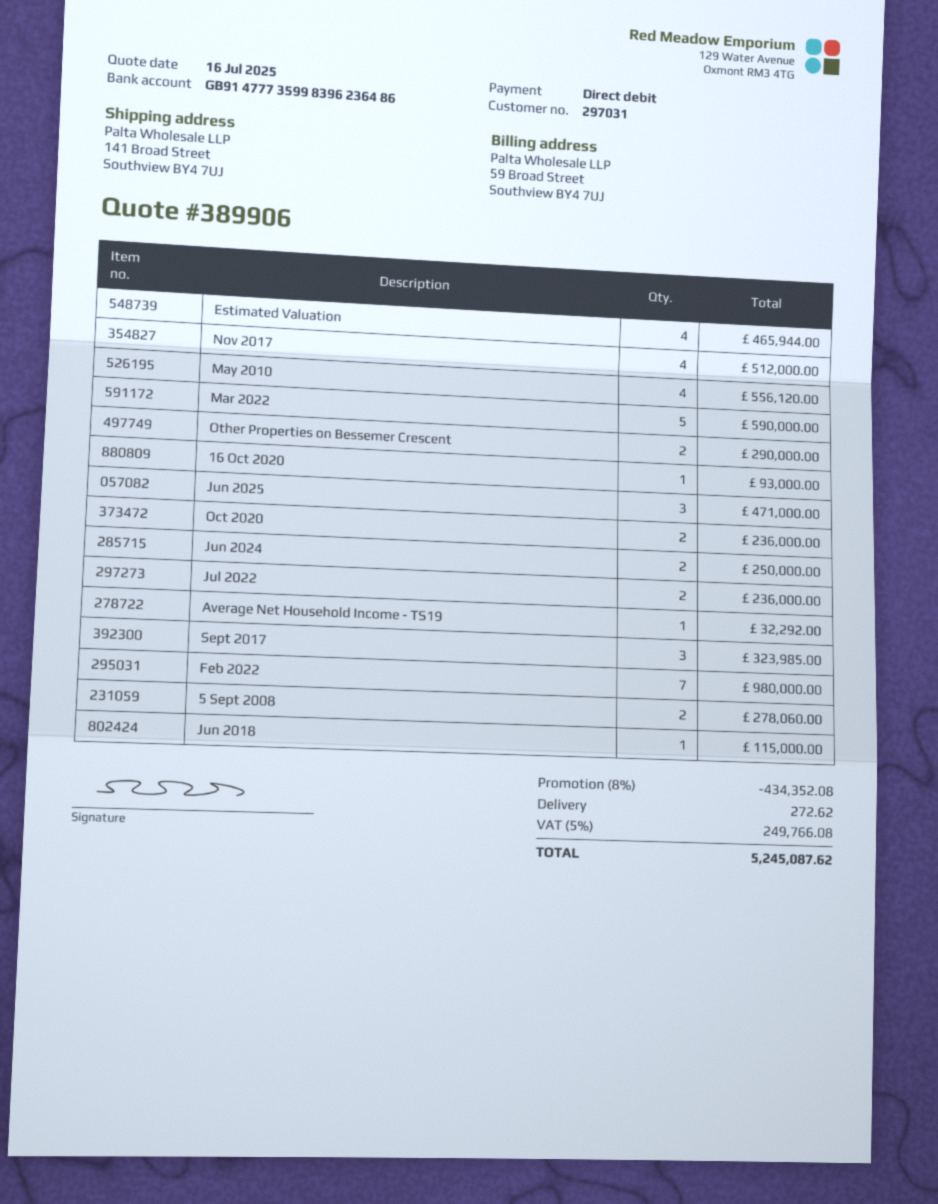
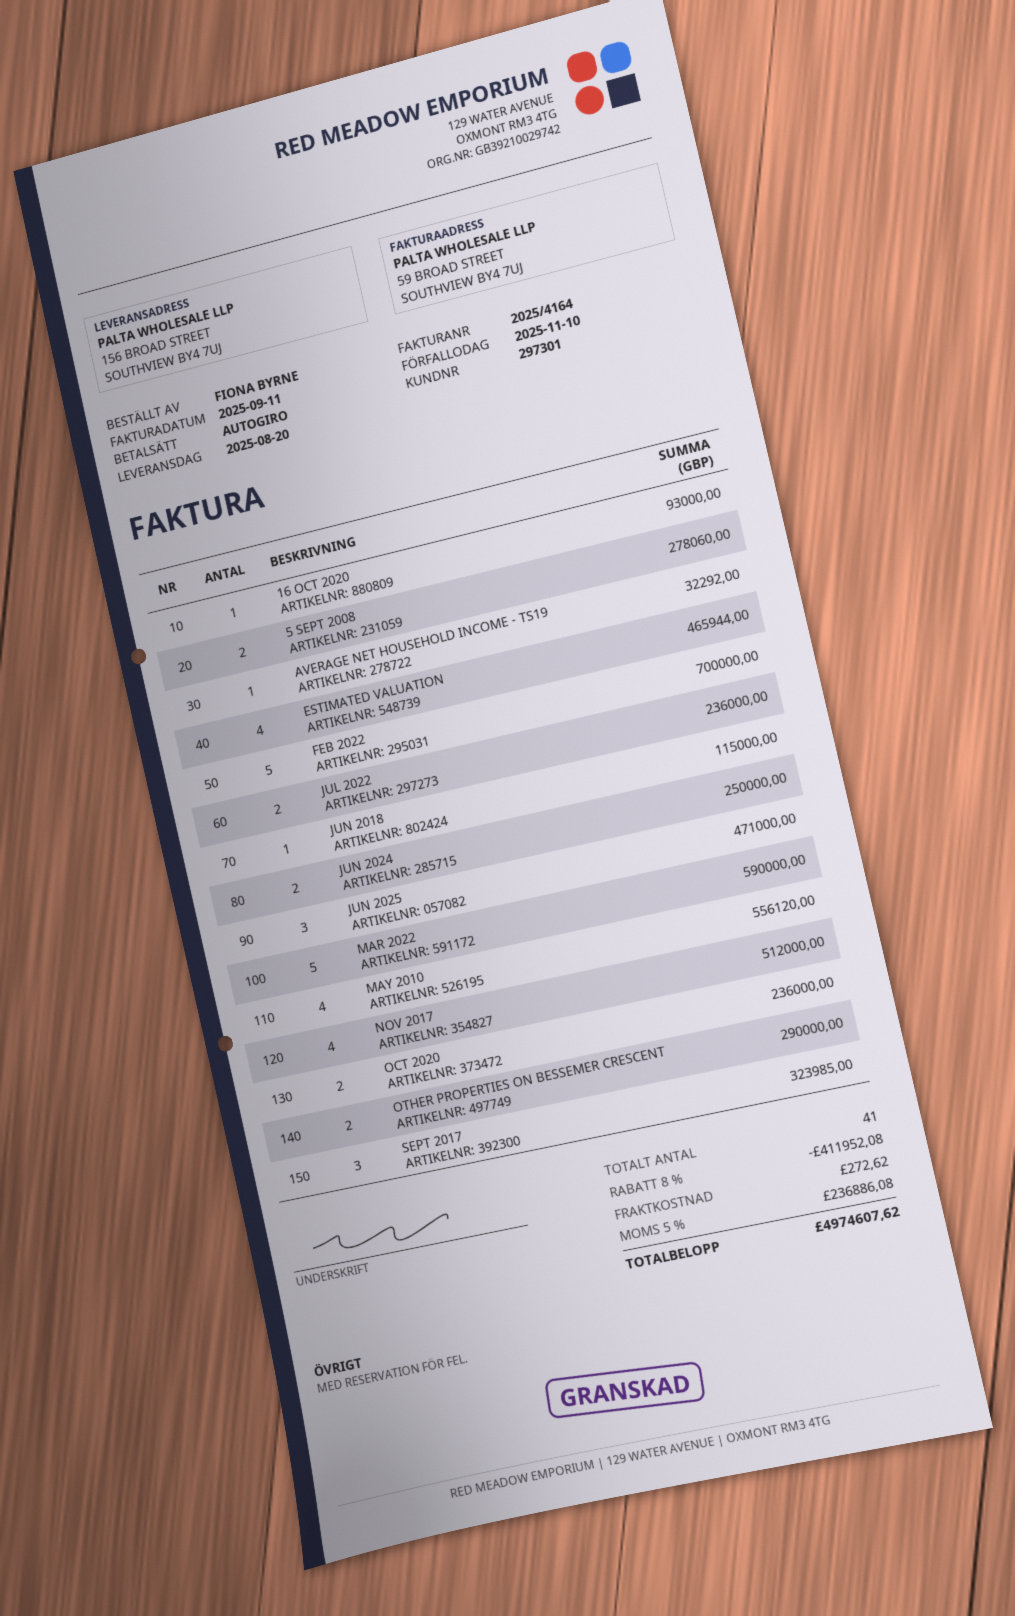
customer number: 297031 -> 297301
ship to: 141 Broad Street, Southview BY4 7UJ -> 156 BROAD STREET, SOUTHVIEW BY4 7UJ
Feb 2022: 7 for 980000.00 -> 5 for 700000.00
discount: 8% = 434352.08 -> 8% = 411952.08
tax: 5% = 249766.08 -> 5% = 236886.08
total: 5245087.62 -> 4974607.62

